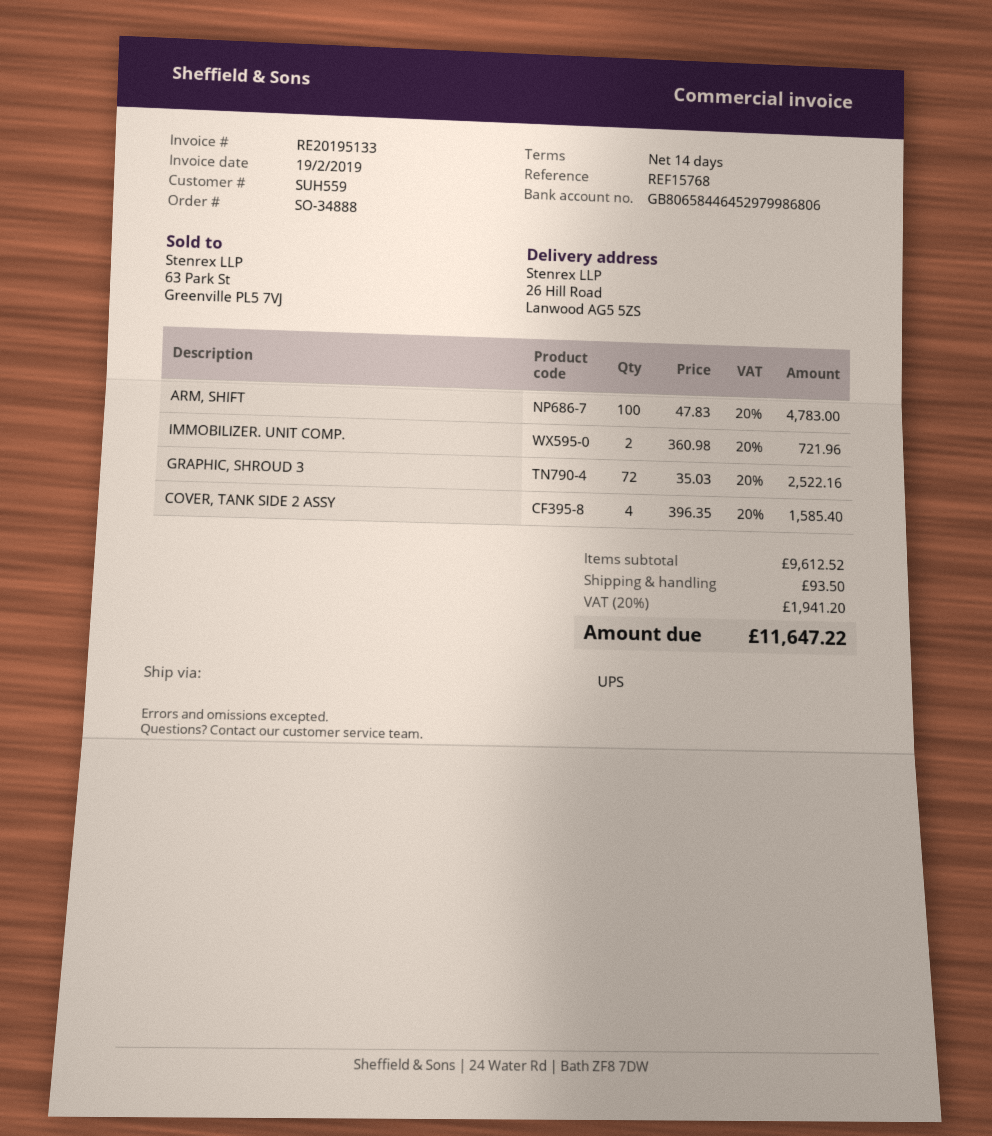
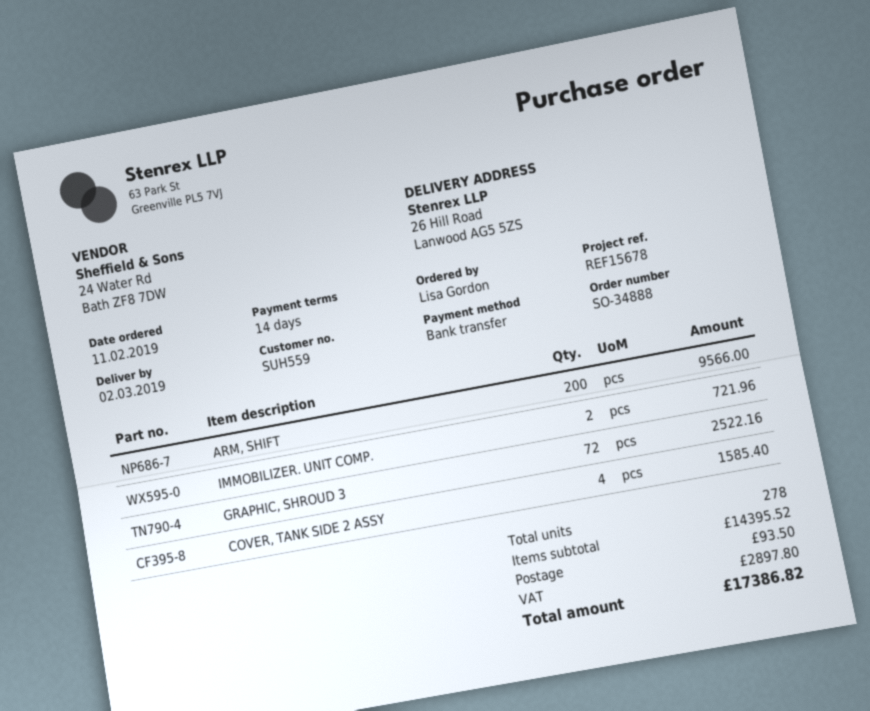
reference: REF15768 -> REF15678
ARM, SHIFT: 100 for 4783.00 -> 200 for 9566.00
subtotal: 9612.52 -> 14395.52
tax: 1941.20 -> 2897.80
total: 11647.22 -> 17386.82

